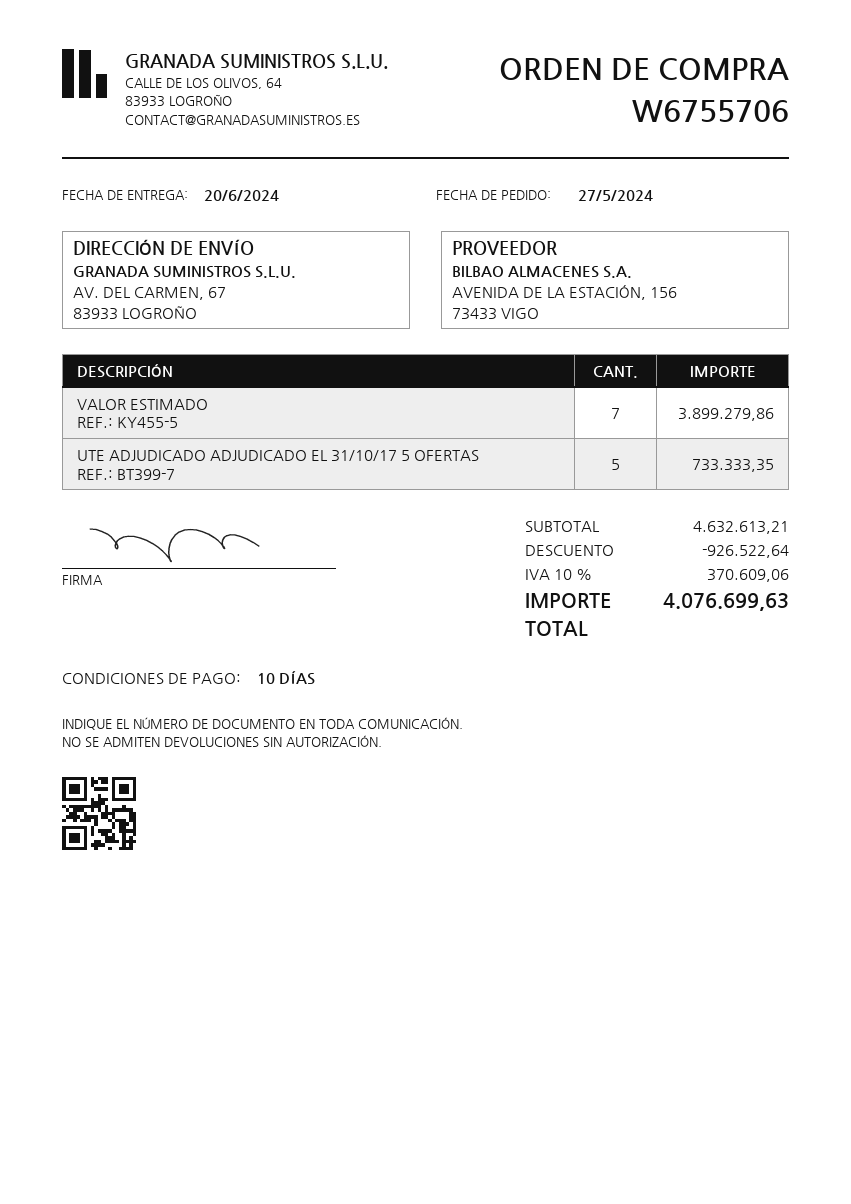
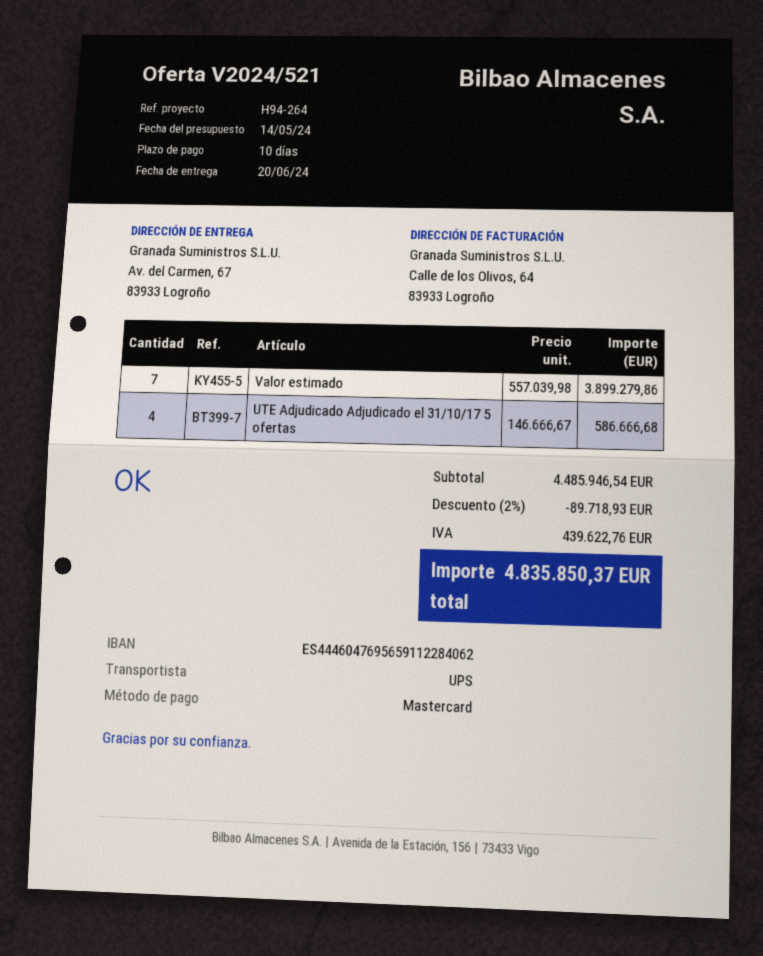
UTE ADJUDICADO ADJUDICADO EL 31/10/17 5 OFERTAS: 5 for 733333.35 -> 4 for 586666.68
subtotal: 4632613.21 -> 4485946.54
discount: 926522.64 -> 89718.93
tax: 370609.06 -> 439622.76
total: 4076699.63 -> 4835850.37

